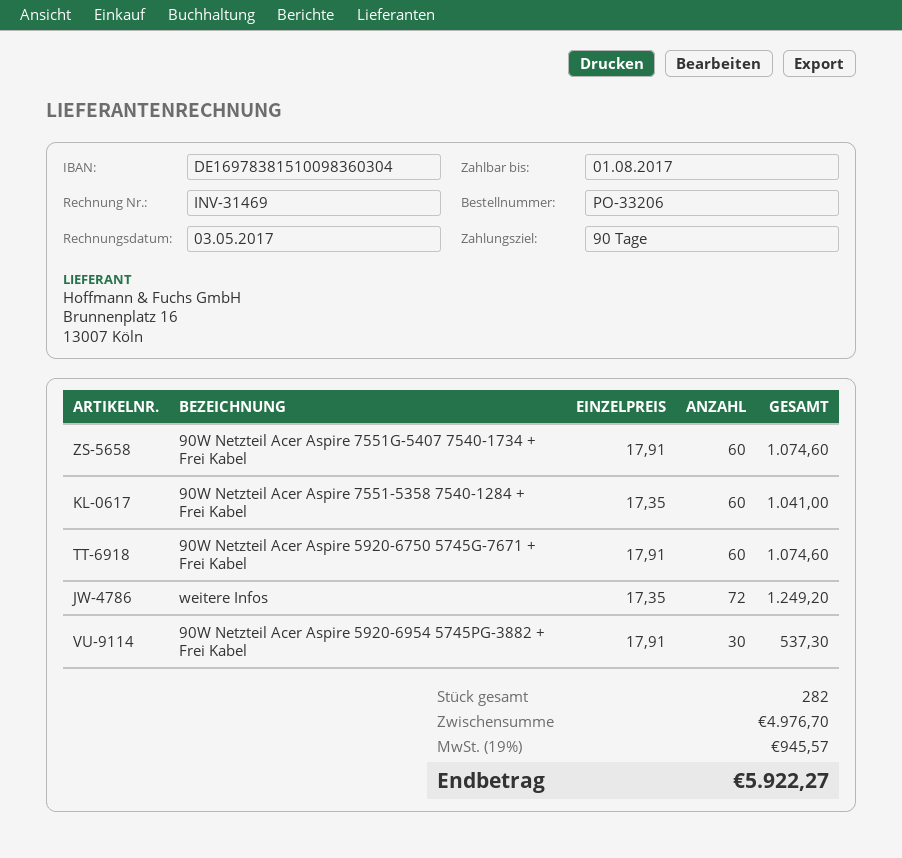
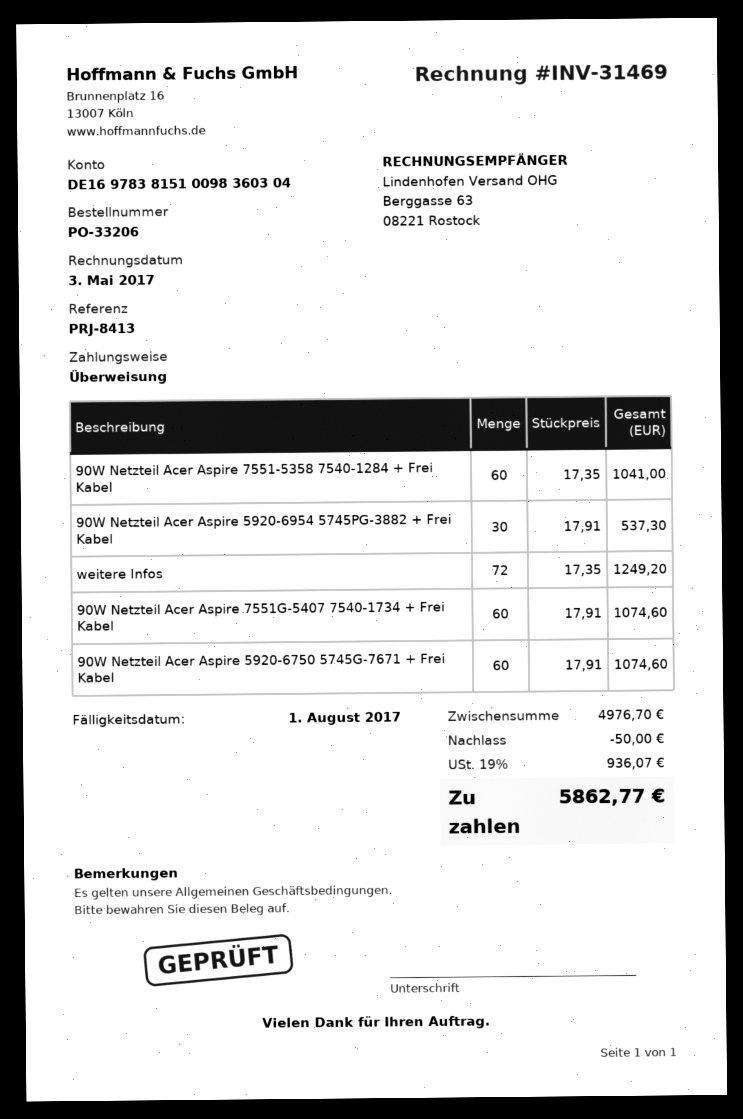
discount: none -> 50.00
tax: 19% = 945.57 -> 19% = 936.07
total: 5922.27 -> 5862.77

